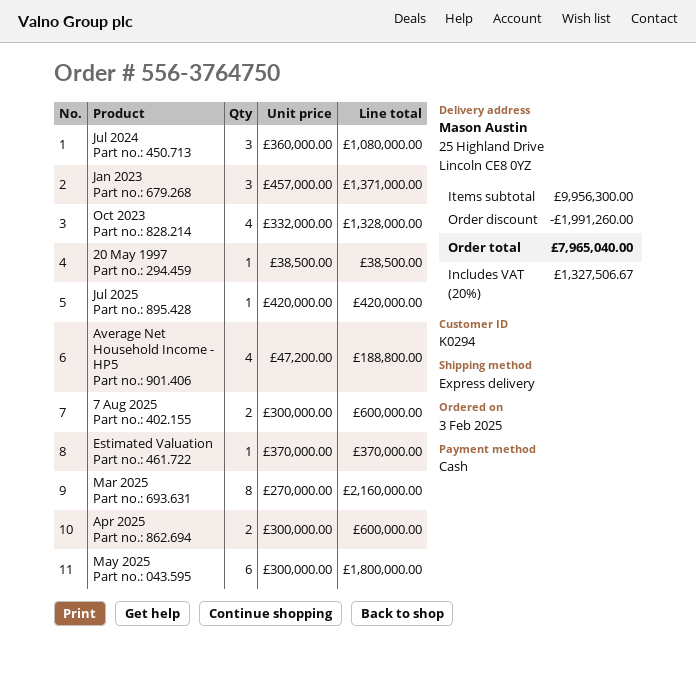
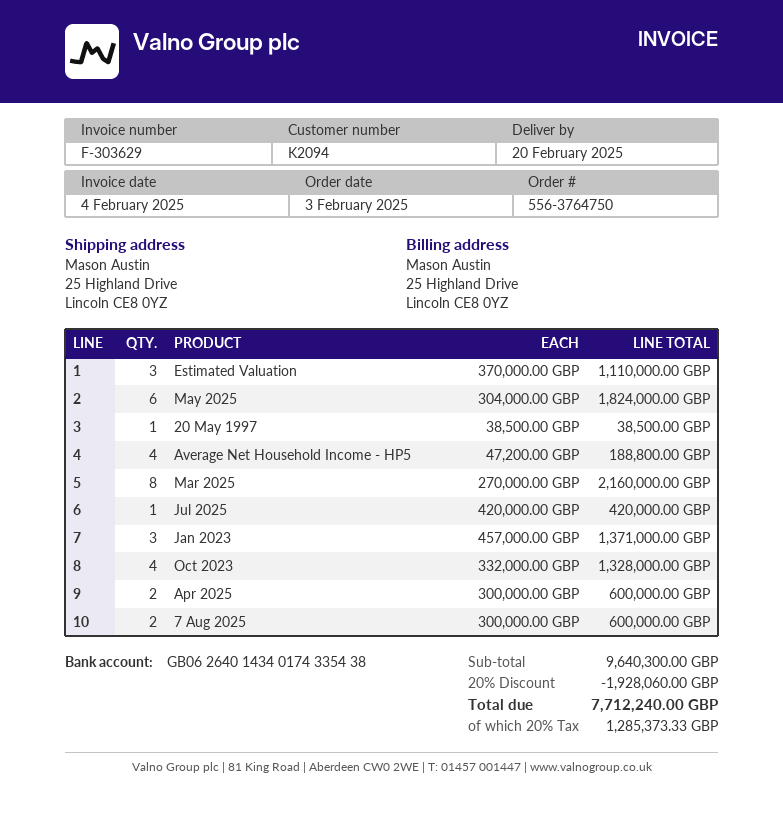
customer number: K0294 -> K2094
Jul 2024: 3 x 360000.00 = 1080000.00 -> none
Estimated Valuation: 1 x 370000.00 = 370000.00 -> 3 x 370000.00 = 1110000.00
May 2025: 6 x 300000.00 = 1800000.00 -> 6 x 304000.00 = 1824000.00
subtotal: 9956300.00 -> 9640300.00
discount: 1991260.00 -> 1928060.00
tax: 20% = 1327506.67 -> 20% = 1285373.33
total: 7965040.00 -> 7712240.00

